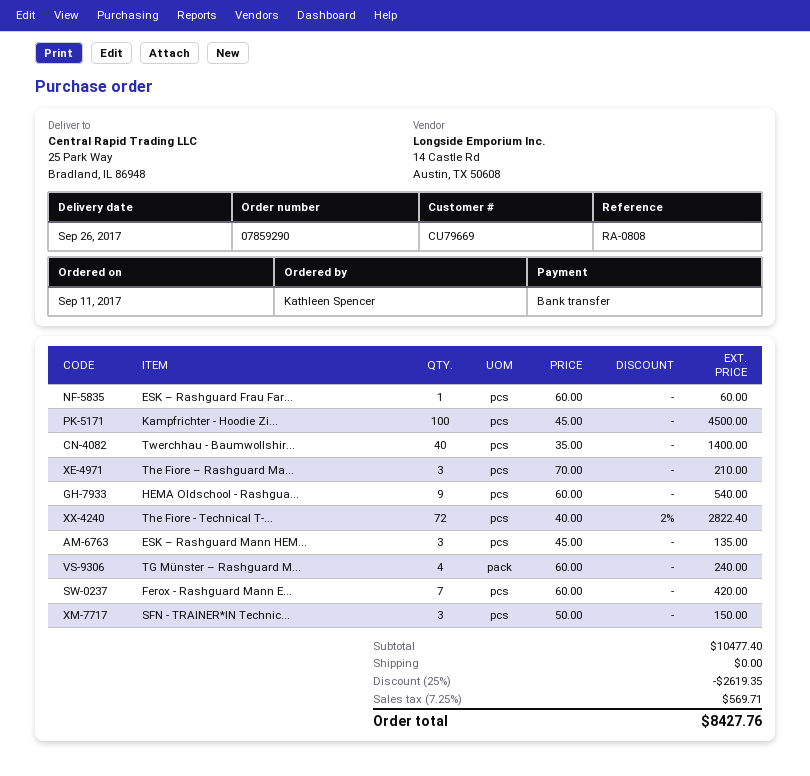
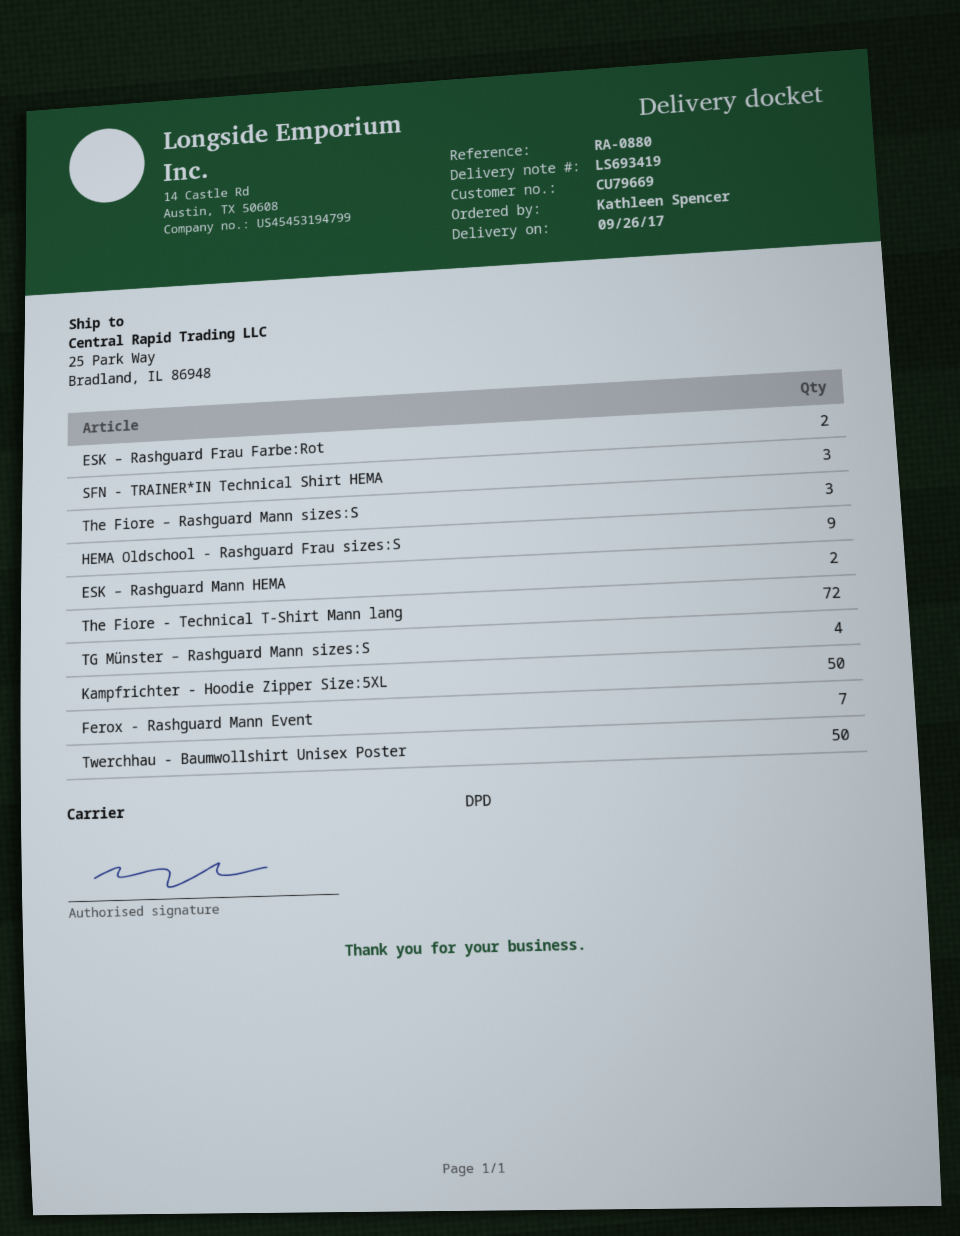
reference: RA-0808 -> RA-0880
ESK – Rashguard Frau Far...: 1 -> 2
Kampfrichter - Hoodie Zi...: 100 -> 50
Twerchhau - Baumwollshir...: 40 -> 50
ESK – Rashguard Mann HEM...: 3 -> 2

